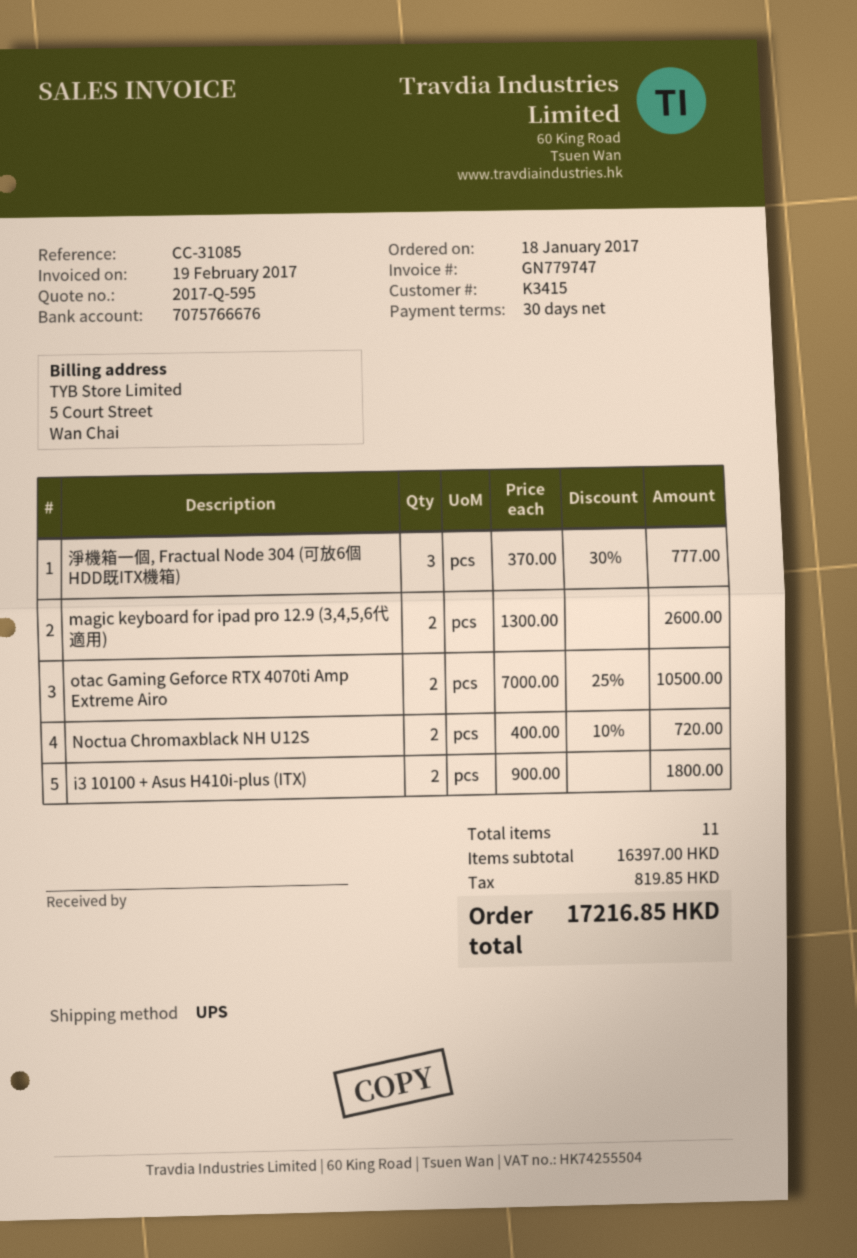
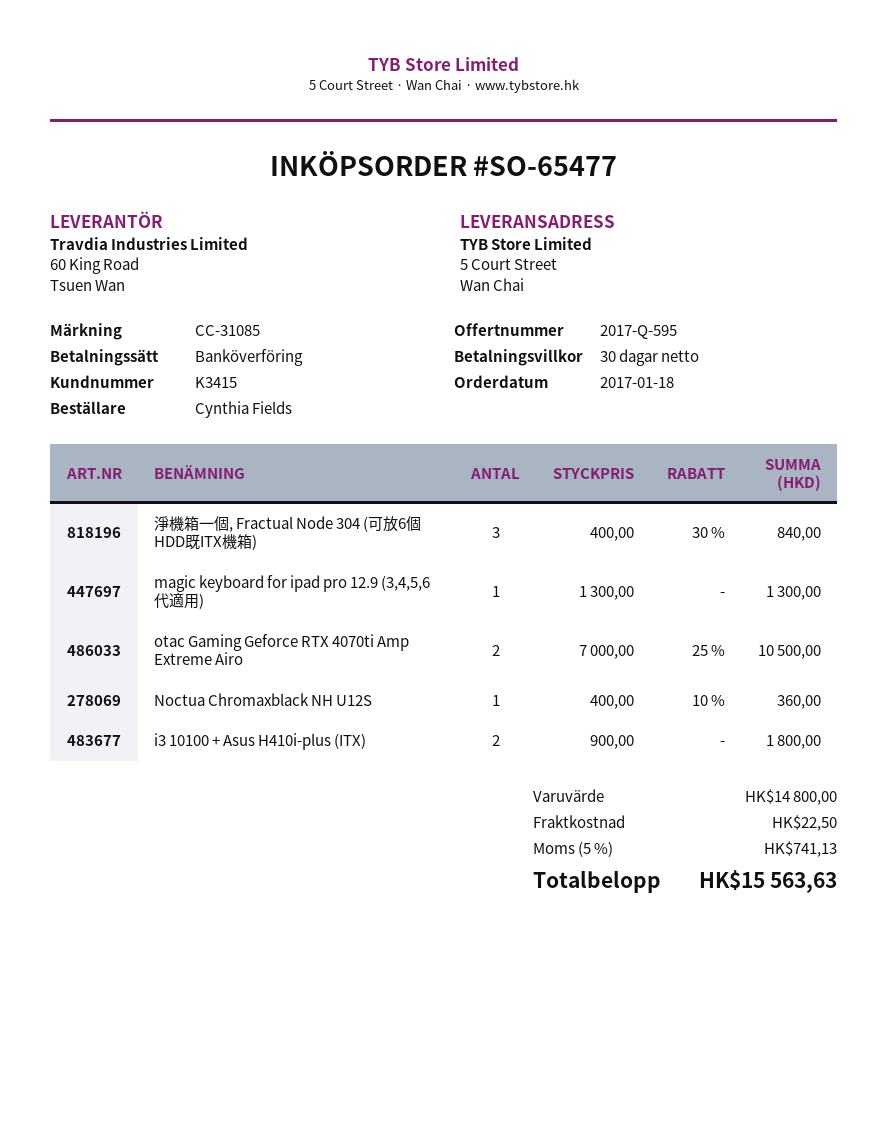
淨機箱一個, Fractual Node 304 (可放6個 HDD既ITX機箱): 3 x 370.00 - 30% = 777.00 -> 3 x 400.00 - 30% = 840.00
magic keyboard for ipad pro 12.9 (3,4,5,6代適用): 2 x 1300.00 = 2600.00 -> 1 x 1300.00 = 1300.00
Noctua Chromaxblack NH U12S: 2 x 400.00 - 10% = 720.00 -> 1 x 400.00 - 10% = 360.00
subtotal: 16397.00 -> 14800.00
shipping: none -> 22.50
tax: 819.85 -> 741.13
total: 17216.85 -> 15563.63

